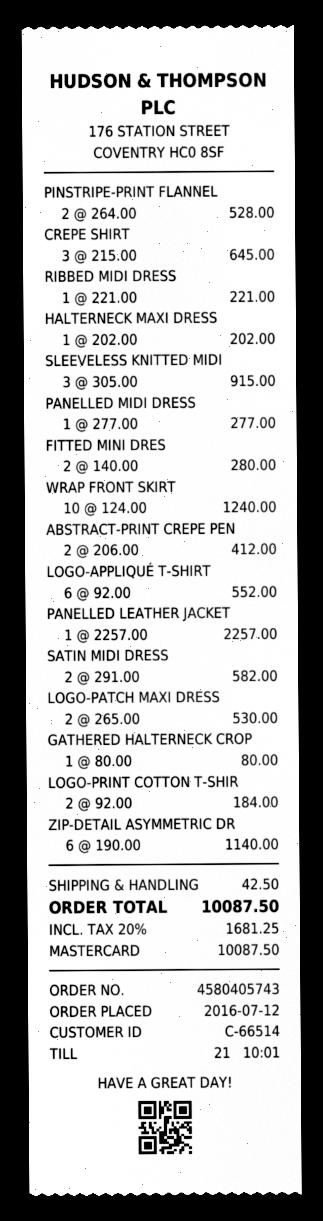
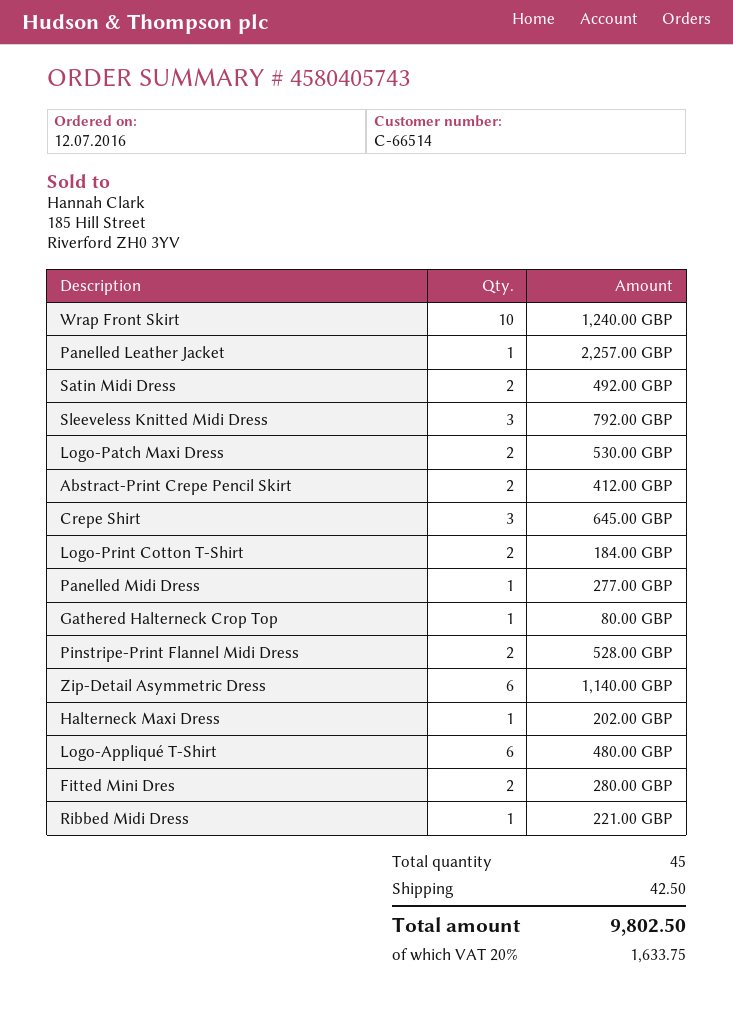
SLEEVELESS KNITTED MIDI: 3 for 915.00 -> 3 for 792.00
LOGO-APPLIQUÉ T-SHIRT: 6 for 552.00 -> 6 for 480.00
SATIN MIDI DRESS: 2 for 582.00 -> 2 for 492.00
tax: 20% = 1681.25 -> 20% = 1633.75
total: 10087.50 -> 9802.50

